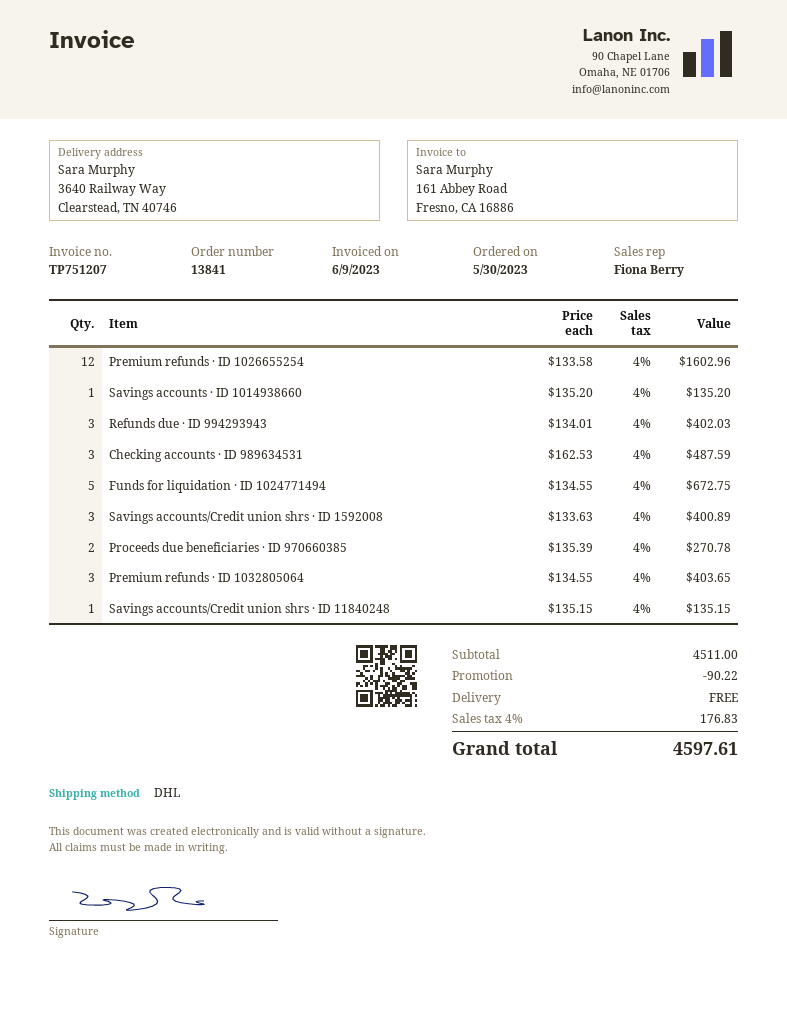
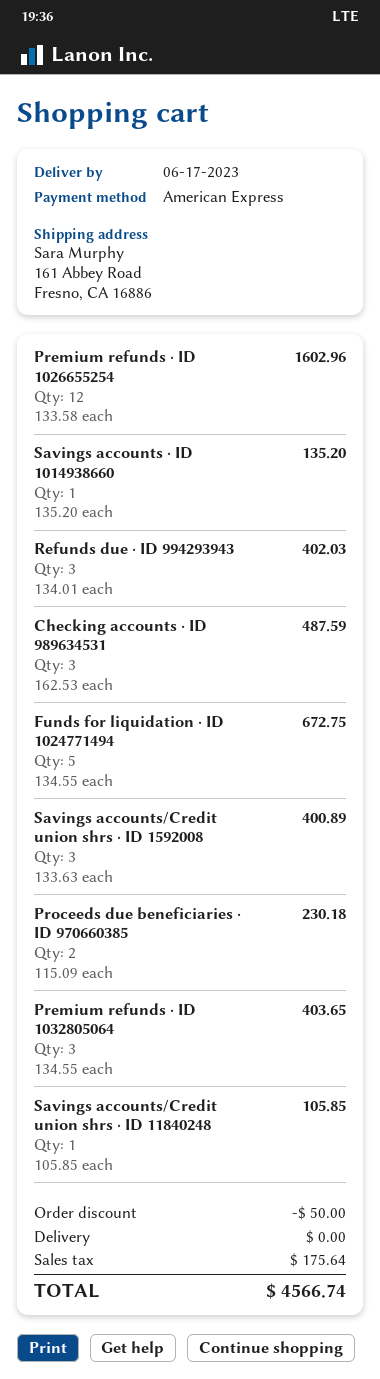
ship to: 3640 Railway Way, Clearstead, TN 40746 -> 161 Abbey Road, Fresno, CA 16886
Proceeds due beneficiaries · ID 970660385: 2 x 135.39 = 270.78 -> 2 x 115.09 = 230.18
Savings accounts/Credit union shrs · ID 11840248: 1 x 135.15 = 135.15 -> 1 x 105.85 = 105.85
discount: 90.22 -> 50.00
tax: 176.83 -> 175.64
total: 4597.61 -> 4566.74

